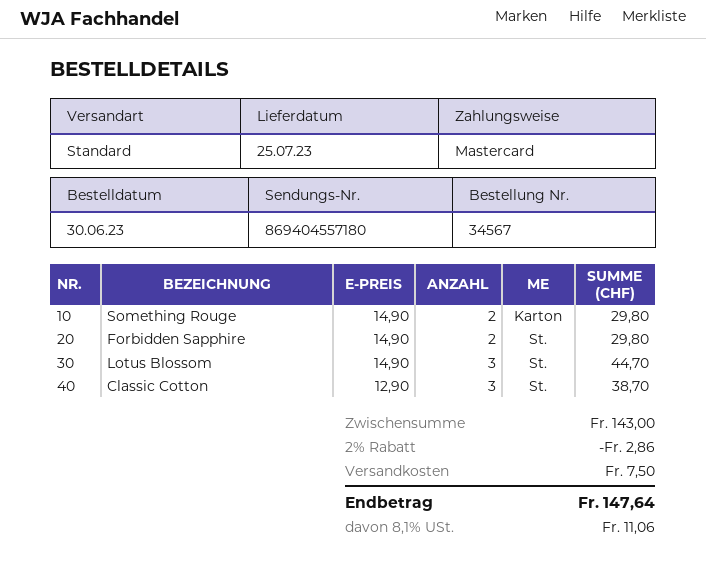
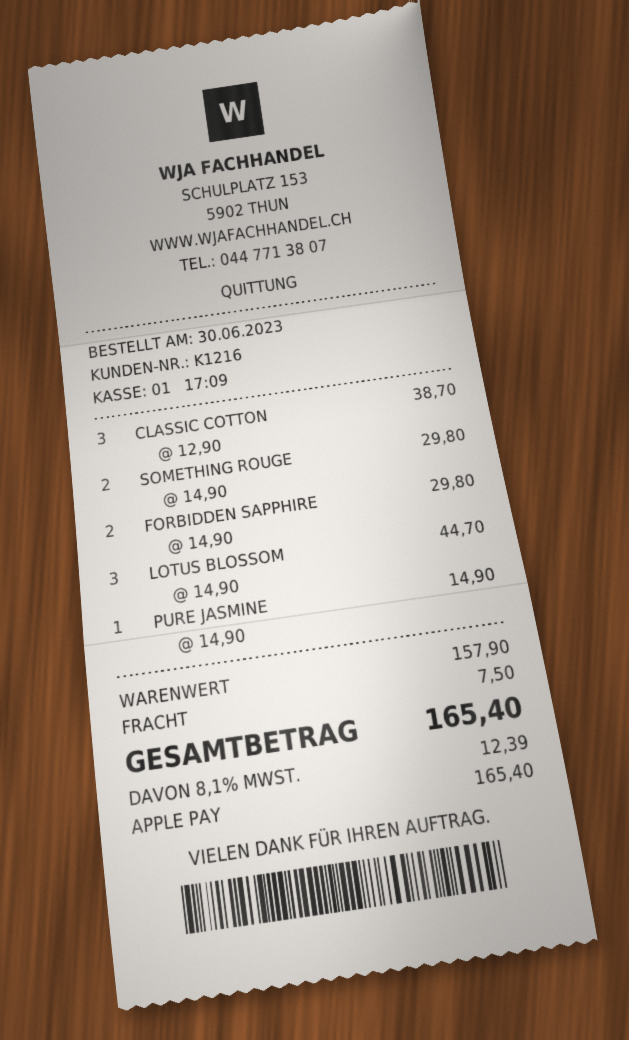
payment method: Mastercard -> Apple Pay
PURE JASMINE: none -> 1 x 14.90 = 14.90
subtotal: 143.00 -> 157.90
discount: 2% = 2.86 -> none
tax: 8.1% = 11.06 -> 8.1% = 12.39
total: 147.64 -> 165.40

